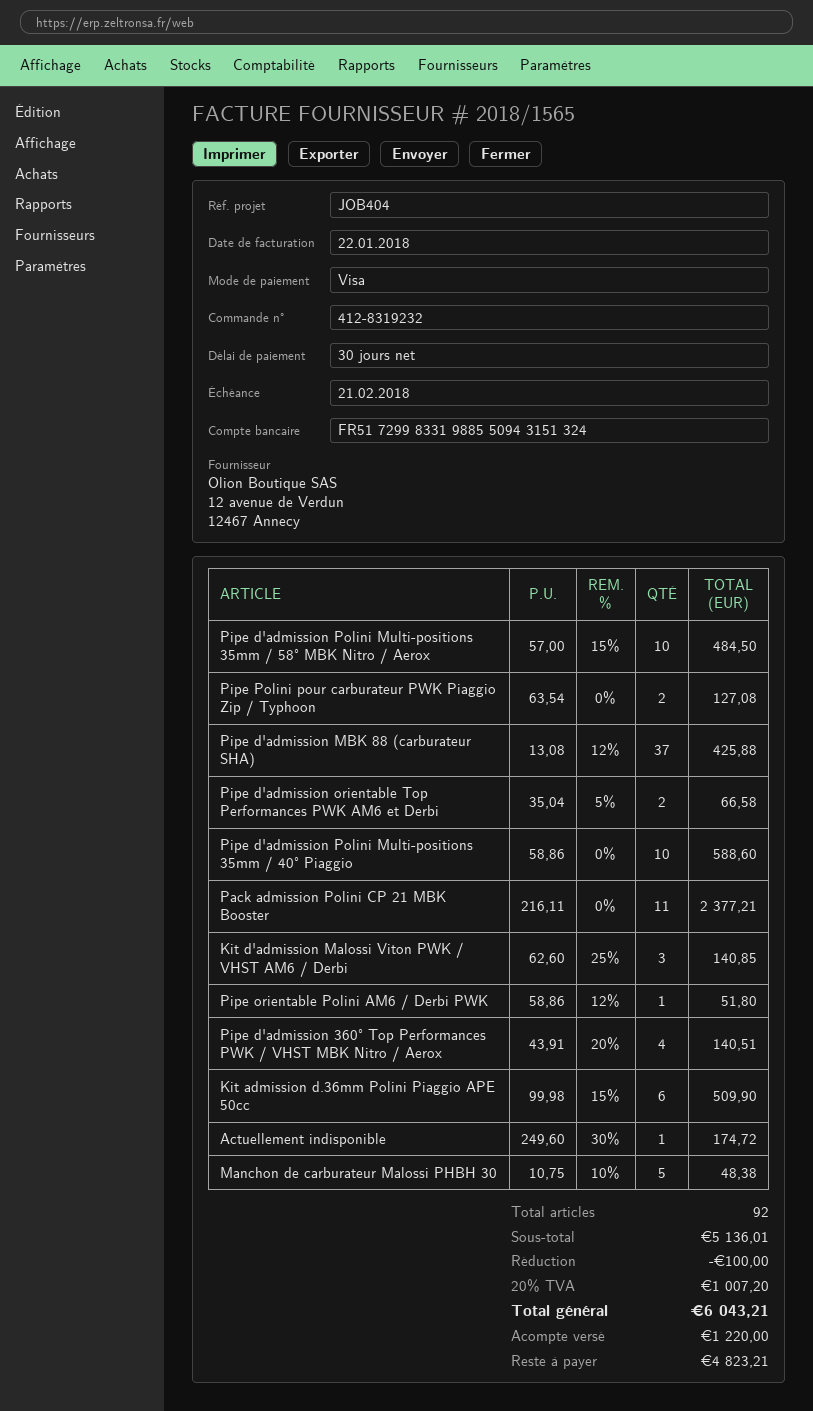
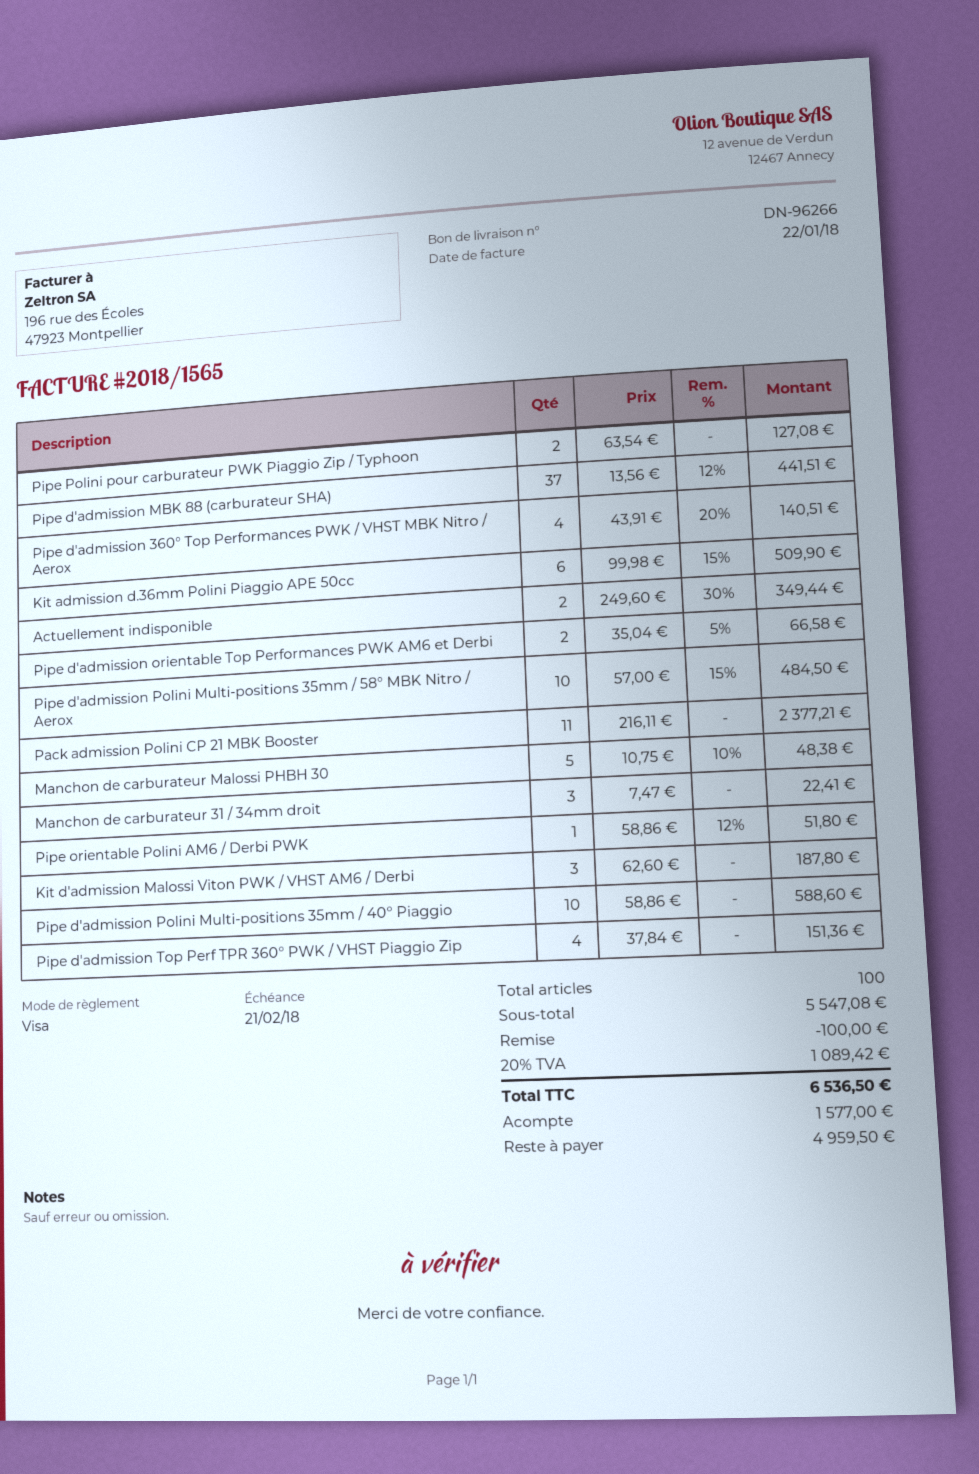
Pipe d'admission MBK 88 (carburateur SHA): 37 x 13.08 - 12% = 425.88 -> 37 x 13.56 - 12% = 441.51
Kit d'admission Malossi Viton PWK / VHST AM6 / Derbi: 3 x 62.60 - 25% = 140.85 -> 3 x 62.60 = 187.80
Actuellement indisponible: 1 x 249.60 - 30% = 174.72 -> 2 x 249.60 - 30% = 349.44
Manchon de carburateur 31 / 34mm droit: none -> 3 x 7.47 = 22.41
Pipe d'admission Top Perf TPR 360° PWK / VHST Piaggio Zip: none -> 4 x 37.84 = 151.36
total quantity: 92 -> 100
subtotal: 5136.01 -> 5547.08
tax: 20% = 1007.20 -> 20% = 1089.42
total: 6043.21 -> 6536.50
deposit: 1220.00 -> 1577.00
balance: 4823.21 -> 4959.50

